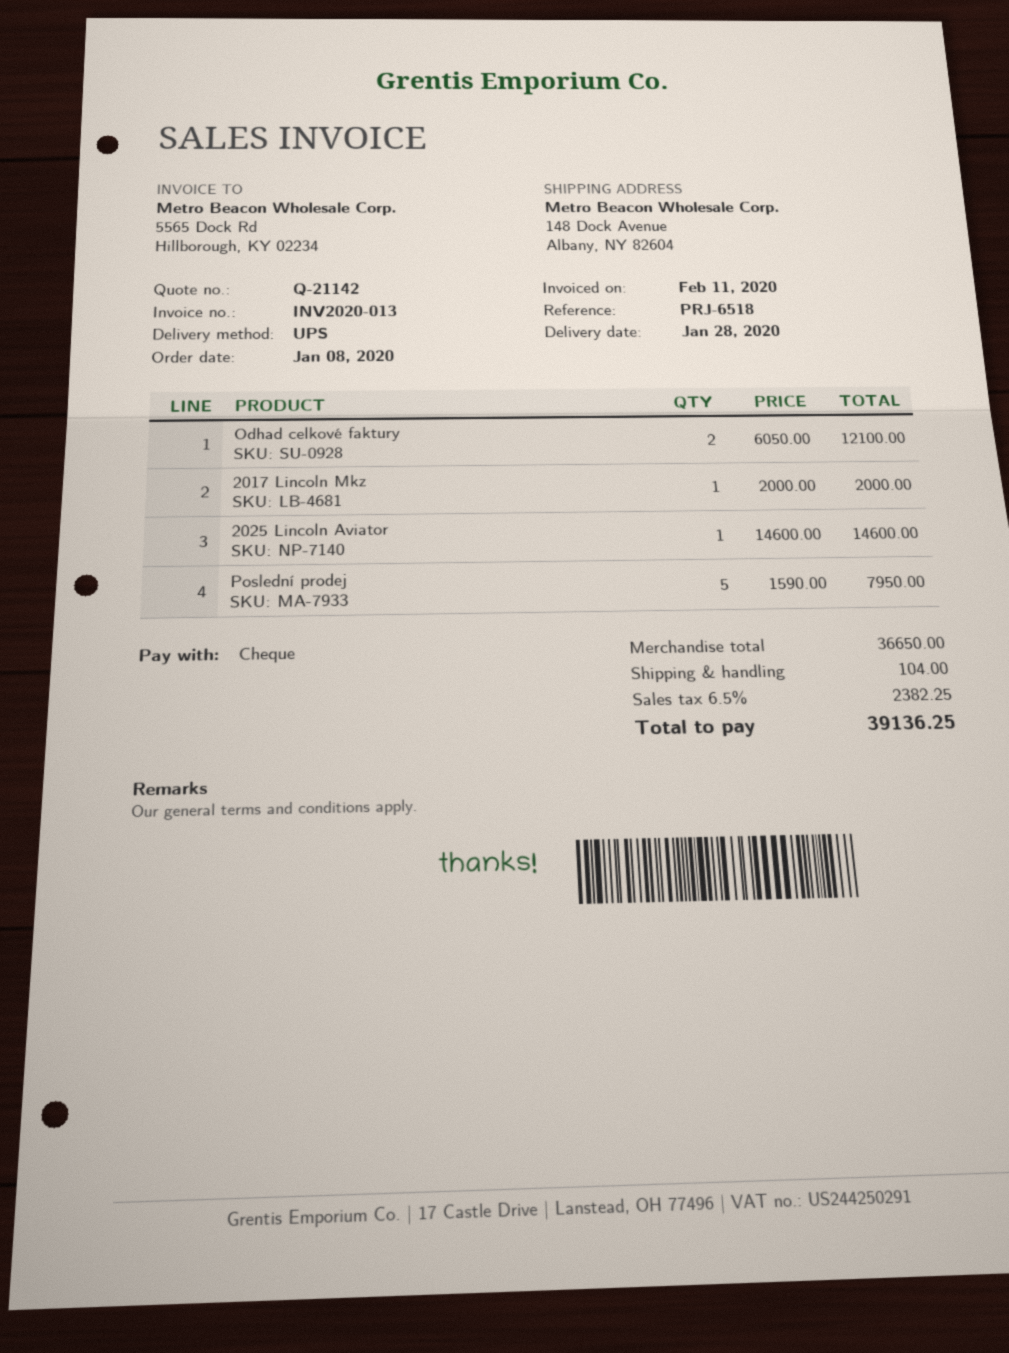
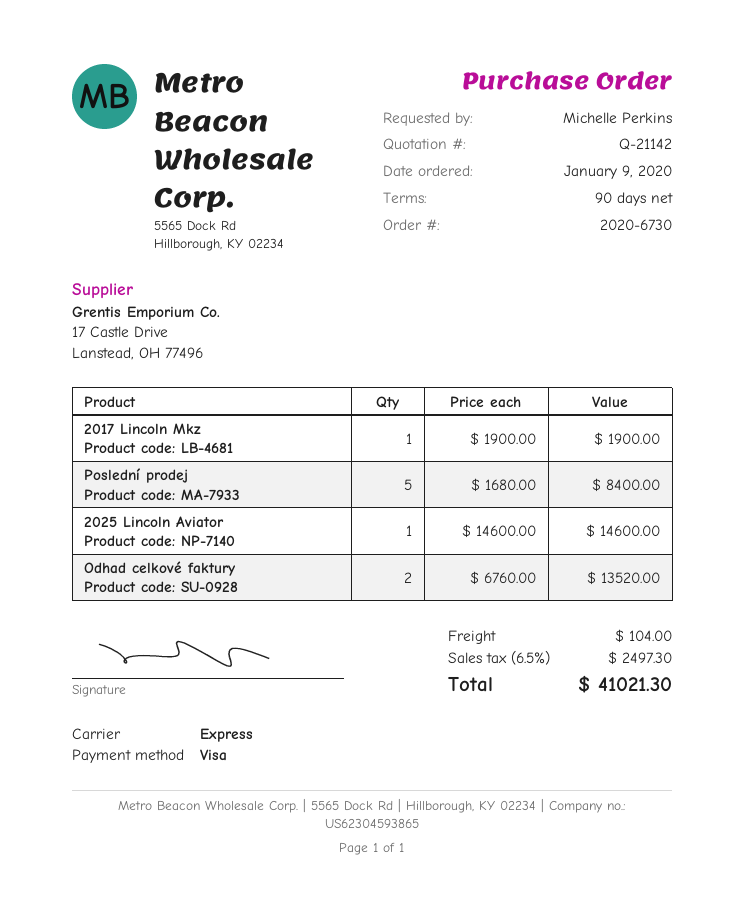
order date: 2020-01-08 -> 2020-01-09
payment method: cheque -> Visa
shipping method: UPS -> express
Odhad celkové faktury: 2 x 6050.00 = 12100.00 -> 2 x 6760.00 = 13520.00
2017 Lincoln Mkz: 1 x 2000.00 = 2000.00 -> 1 x 1900.00 = 1900.00
Poslední prodej: 5 x 1590.00 = 7950.00 -> 5 x 1680.00 = 8400.00
tax: 6.5% = 2382.25 -> 6.5% = 2497.30
total: 39136.25 -> 41021.30

